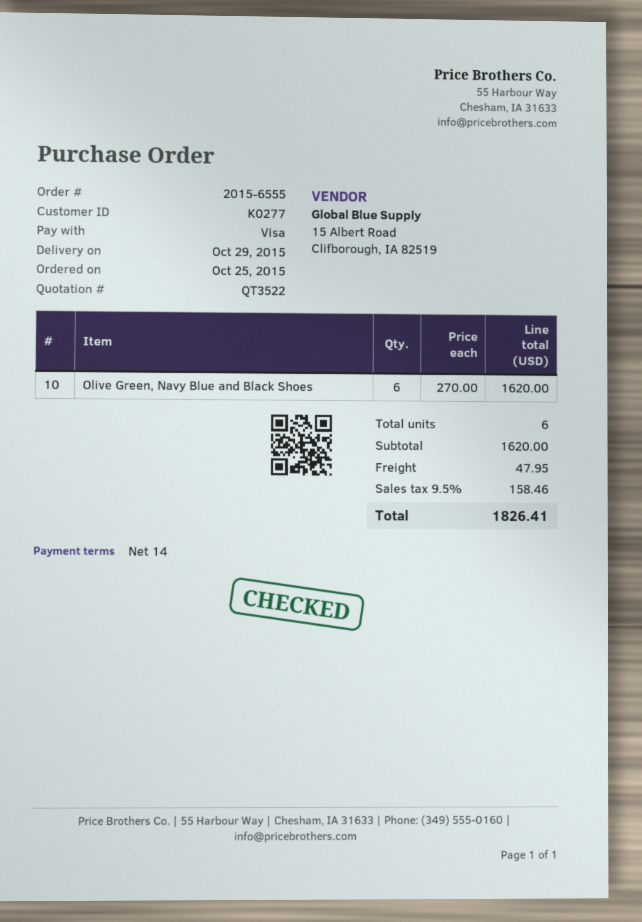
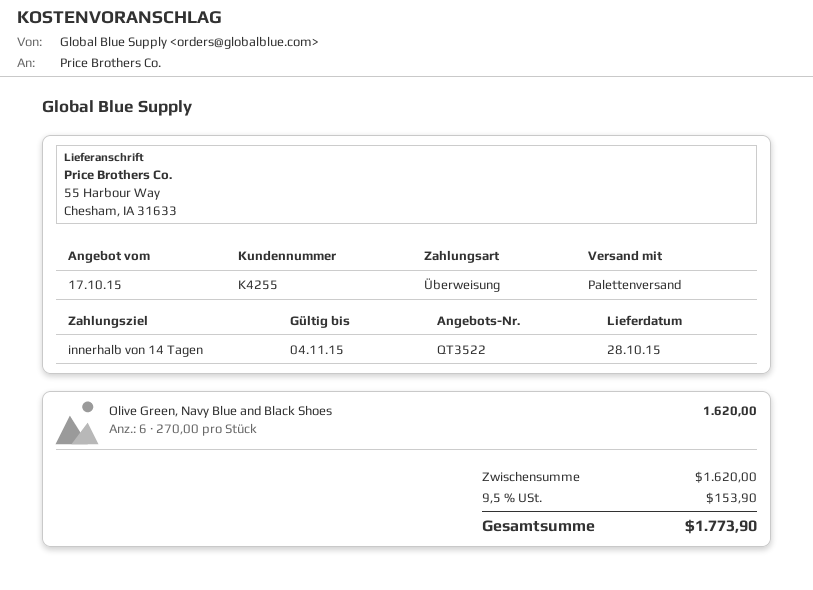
delivery date: 2015-10-29 -> 2015-10-28
customer number: K0277 -> K4255
payment method: Visa -> bank transfer
shipping: 47.95 -> none
tax: 9.5% = 158.46 -> 9.5% = 153.90
total: 1826.41 -> 1773.90

